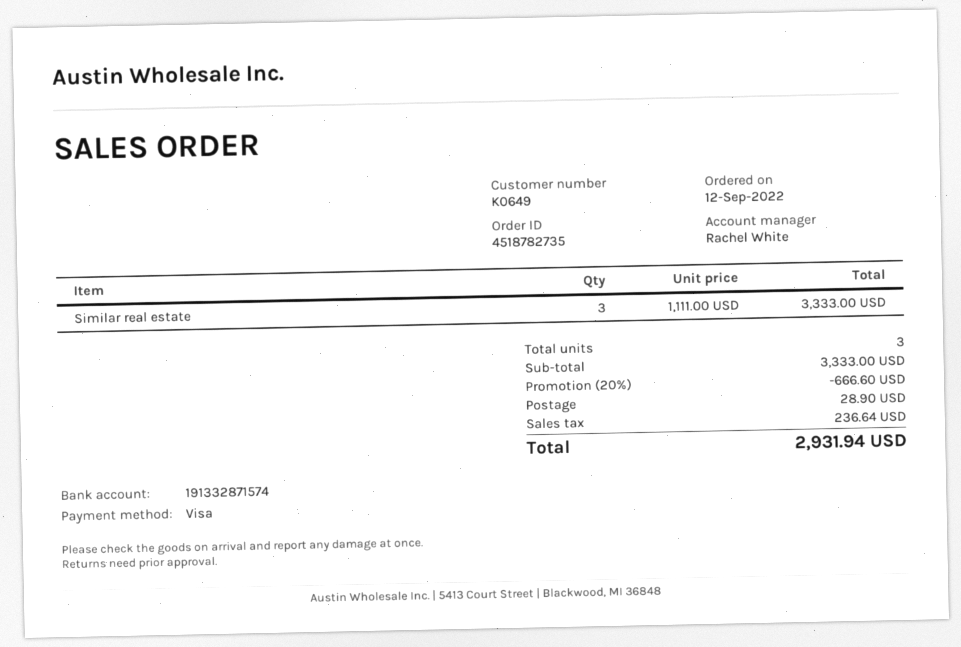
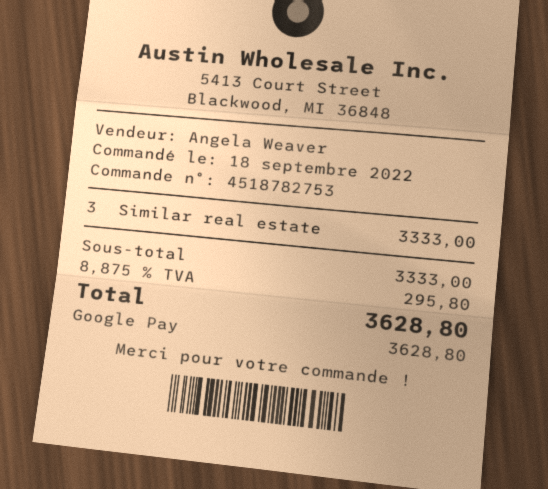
order number: 4518782735 -> 4518782753
order date: 2022-09-12 -> 2022-09-18
sales rep: Rachel White -> Angela Weaver
payment method: Visa -> Google Pay
discount: 20% = 666.60 -> none
shipping: 28.90 -> none
tax: 236.64 -> 295.80
total: 2931.94 -> 3628.80

